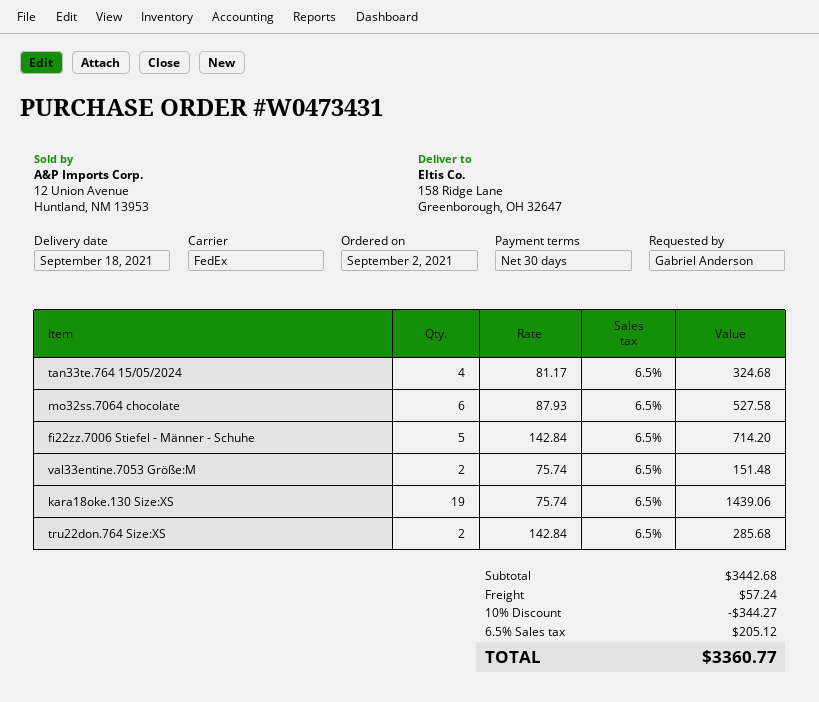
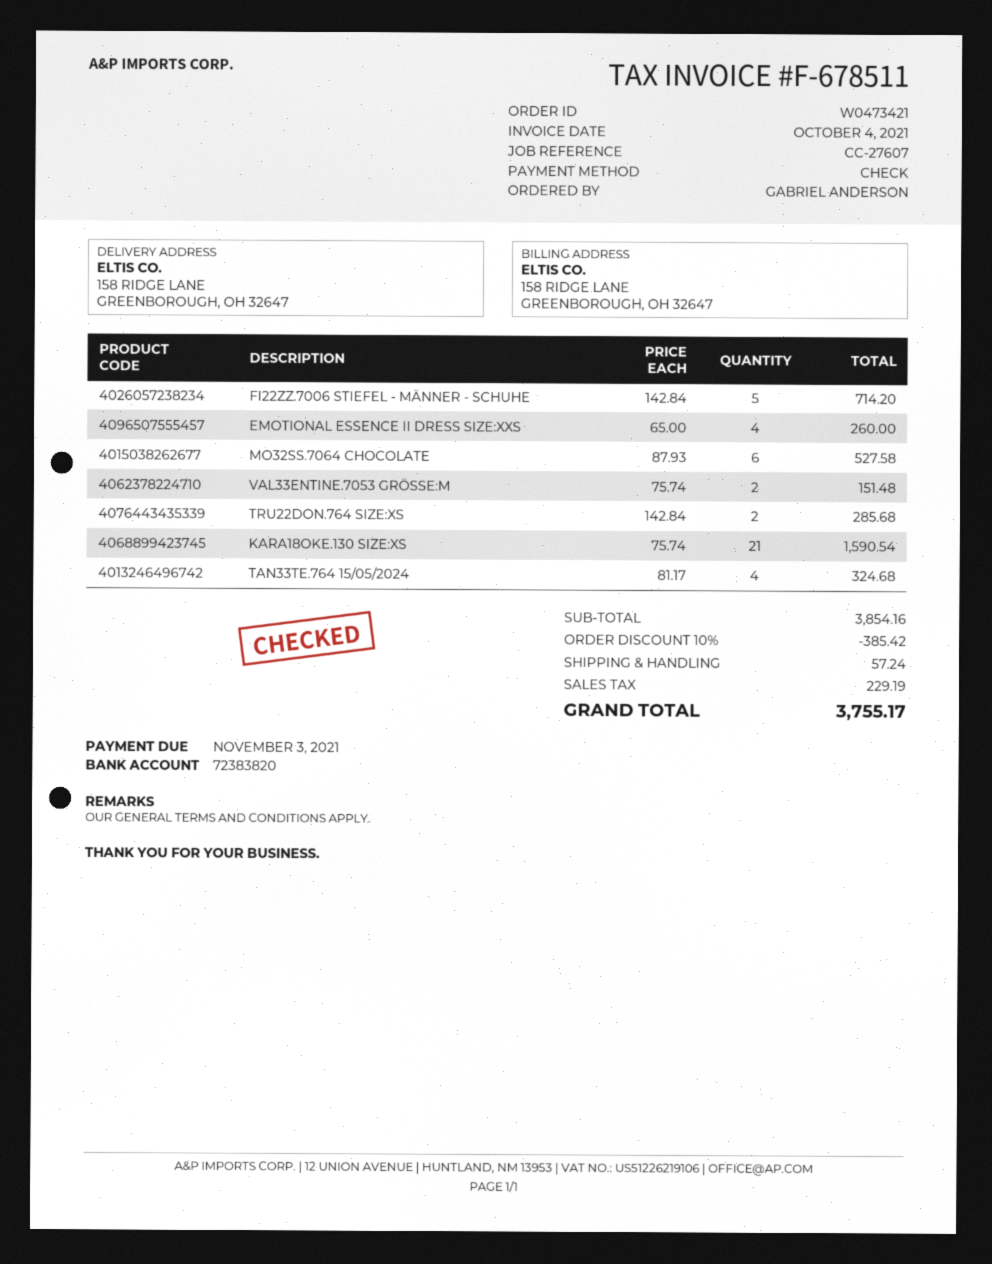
order number: W0473431 -> W0473421
kara18oke.130 Size:XS: 19 x 75.74 = 1439.06 -> 21 x 75.74 = 1590.54
EMOTIONAL ESSENCE II DRESS SIZE:XXS: none -> 4 x 65.00 = 260.00
subtotal: 3442.68 -> 3854.16
discount: 10% = 344.27 -> 10% = 385.42
tax: 205.12 -> 229.19
total: 3360.77 -> 3755.17

